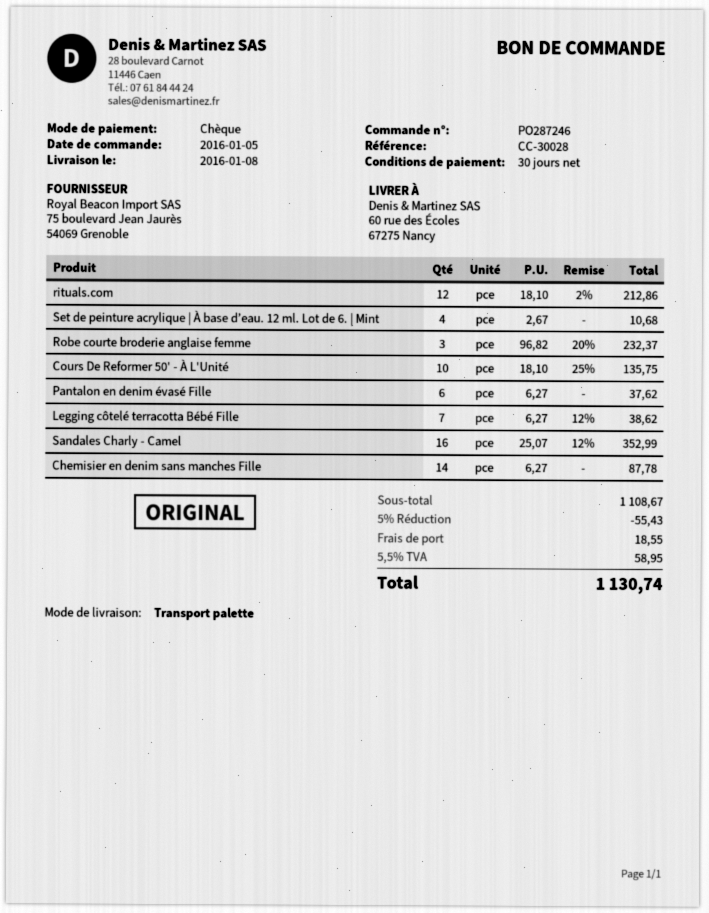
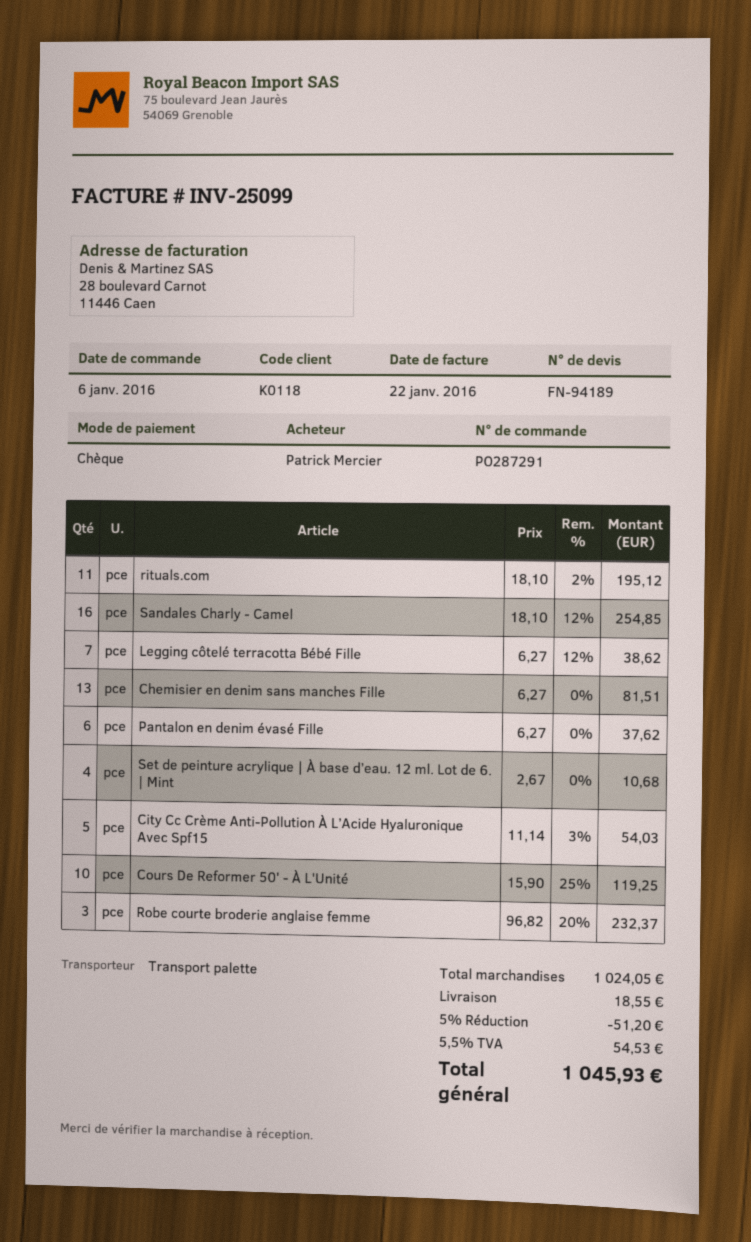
order number: PO287246 -> PO287291
order date: 2016-01-05 -> 2016-01-06
rituals.com: 12 x 18.10 - 2% = 212.86 -> 11 x 18.10 - 2% = 195.12
Cours De Reformer 50' - À L'Unité: 10 x 18.10 - 25% = 135.75 -> 10 x 15.90 - 25% = 119.25
Sandales Charly - Camel: 16 x 25.07 - 12% = 352.99 -> 16 x 18.10 - 12% = 254.85
Chemisier en denim sans manches Fille: 14 x 6.27 = 87.78 -> 13 x 6.27 = 81.51
City Cc Crème Anti-Pollution À L’Acide Hyaluronique Avec Spf15: none -> 5 x 11.14 - 3% = 54.03
subtotal: 1108.67 -> 1024.05
discount: 5% = 55.43 -> 5% = 51.20
tax: 5.5% = 58.95 -> 5.5% = 54.53
total: 1130.74 -> 1045.93

